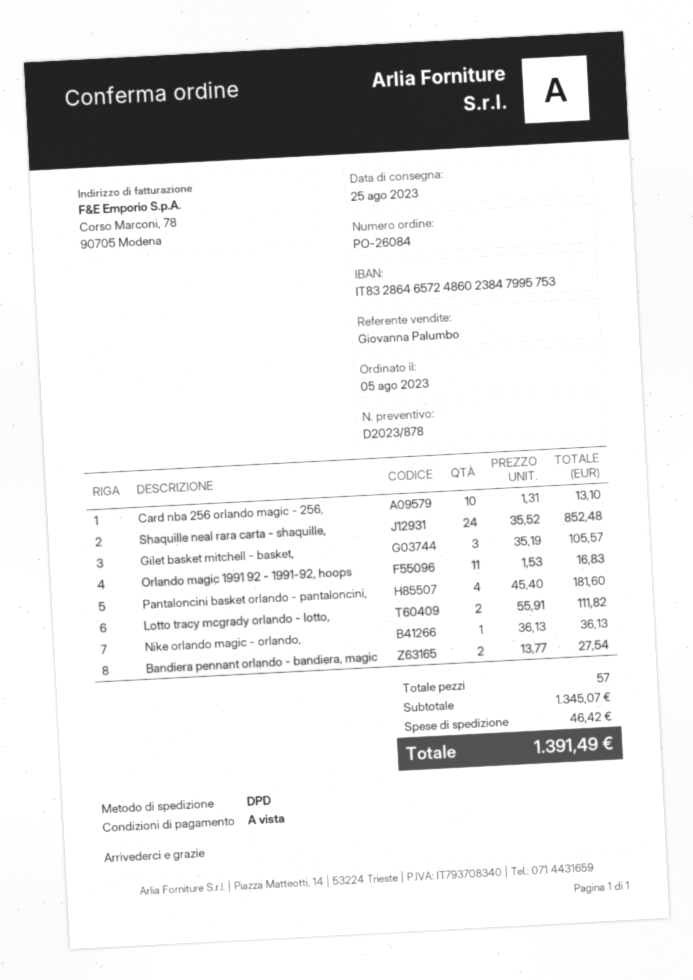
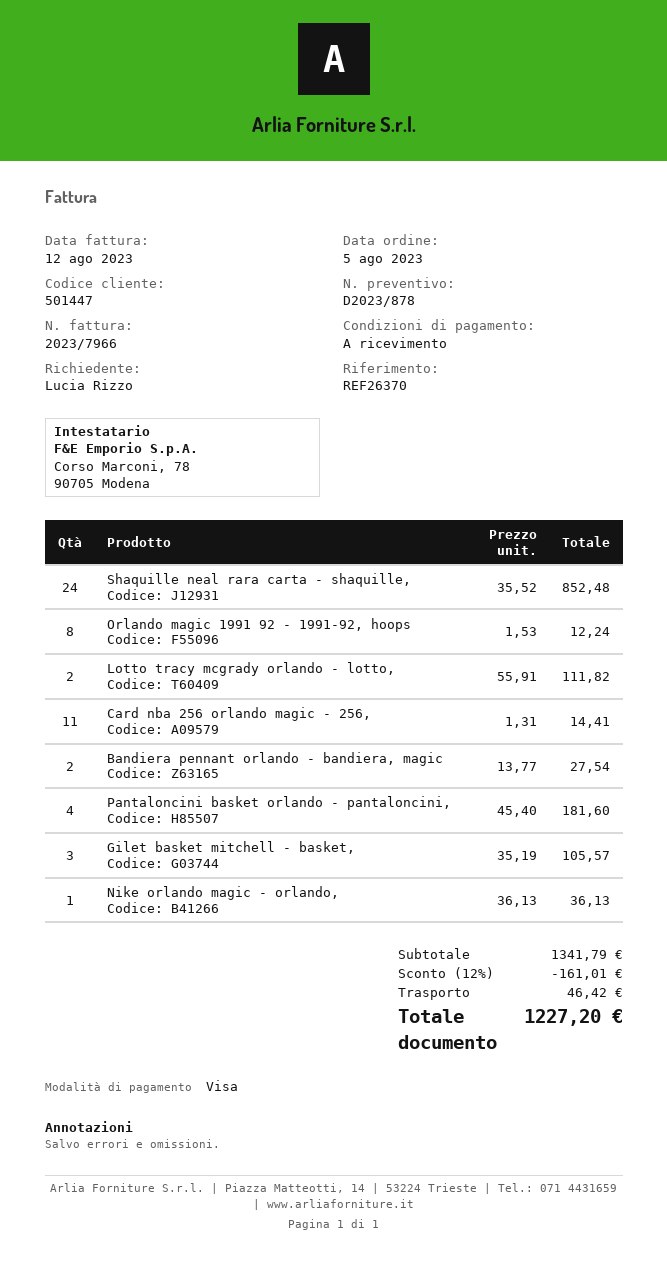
Card nba 256 orlando magic - 256,: 10 x 1.31 = 13.10 -> 11 x 1.31 = 14.41
Orlando magic 1991 92 - 1991-92, hoops: 11 x 1.53 = 16.83 -> 8 x 1.53 = 12.24
subtotal: 1345.07 -> 1341.79
discount: none -> 12% = 161.01
total: 1391.49 -> 1227.20

